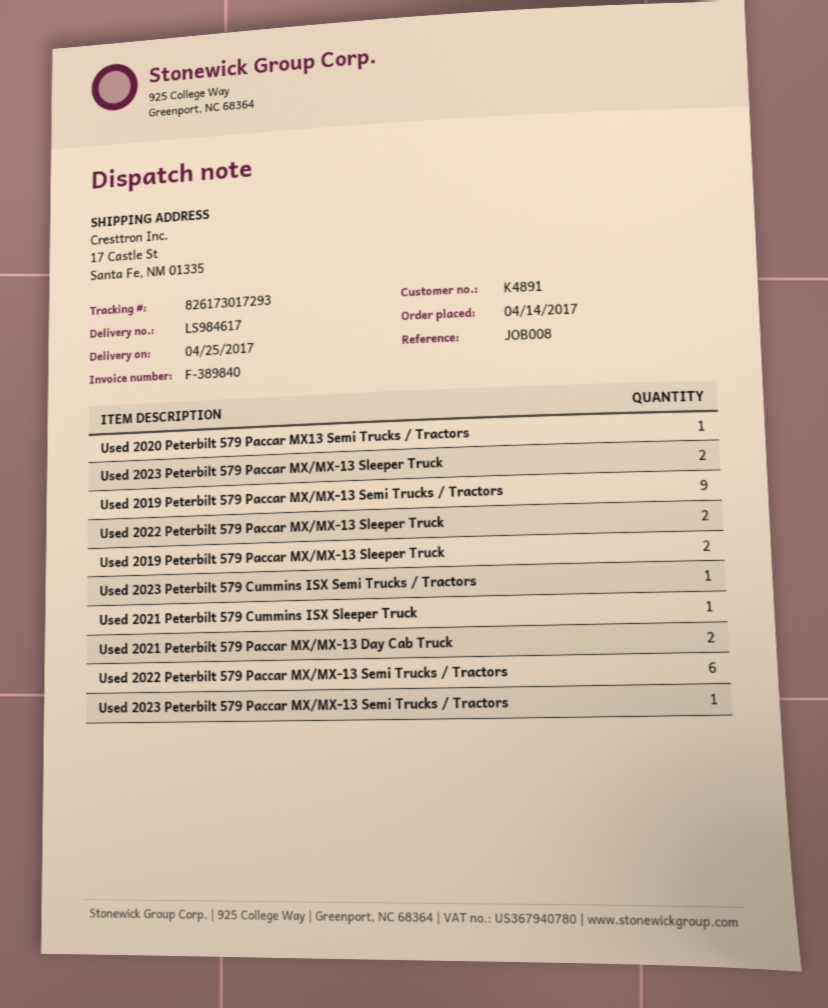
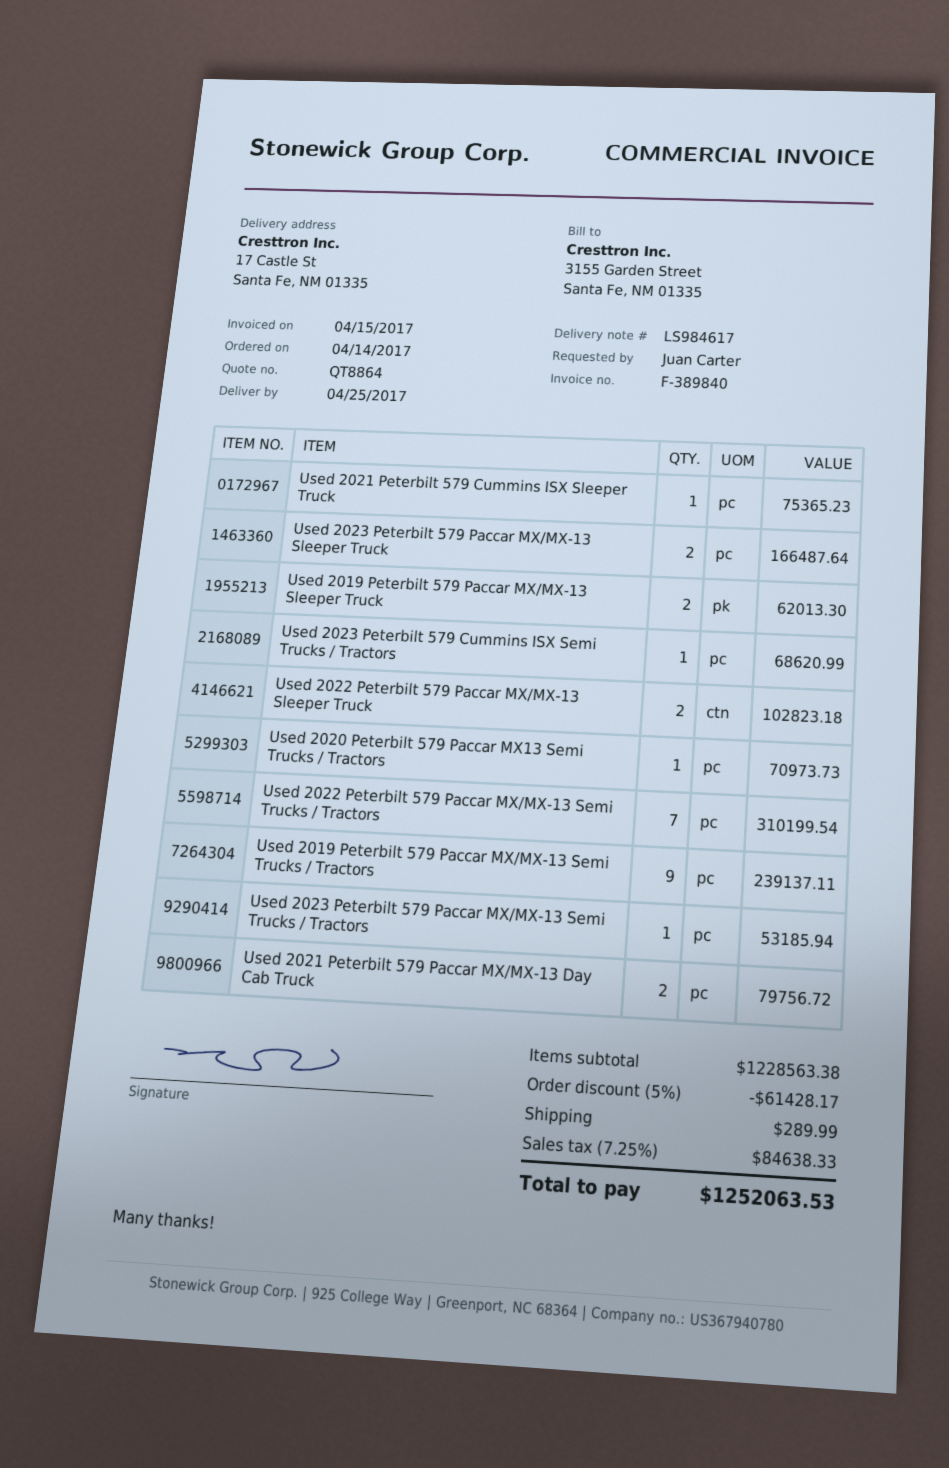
Used 2022 Peterbilt 579 Paccar MX/MX-13 Semi Trucks / Tractors: 6 -> 7

